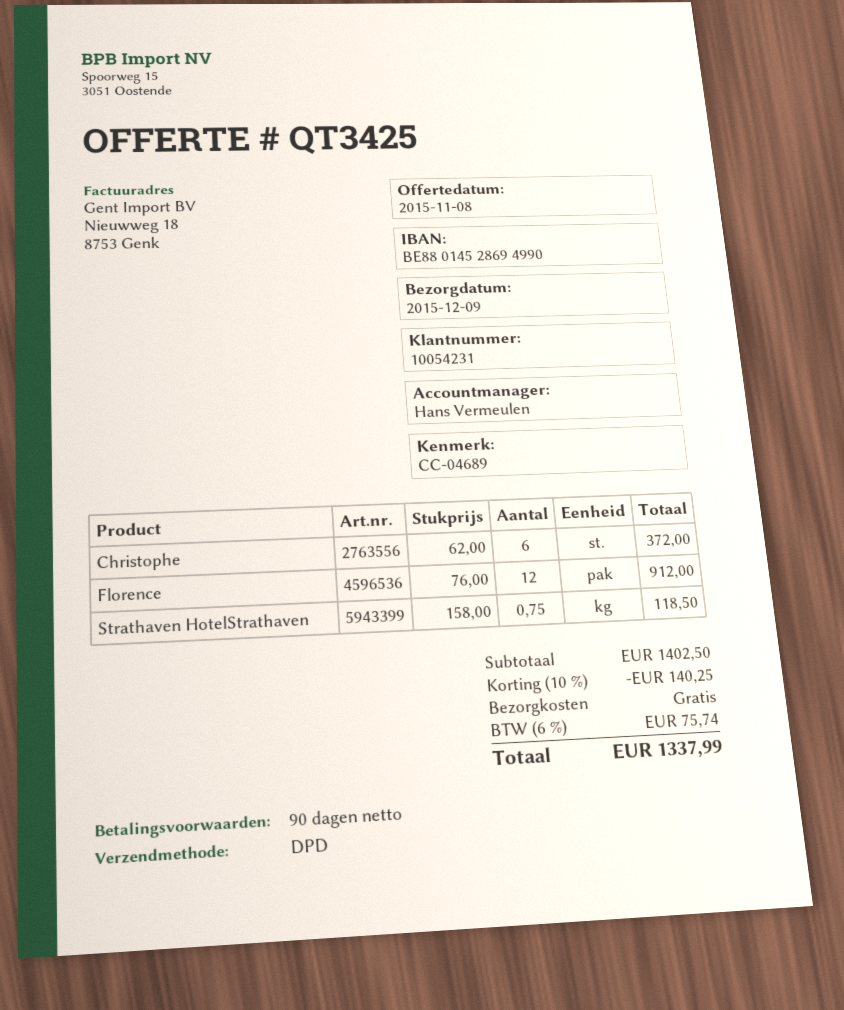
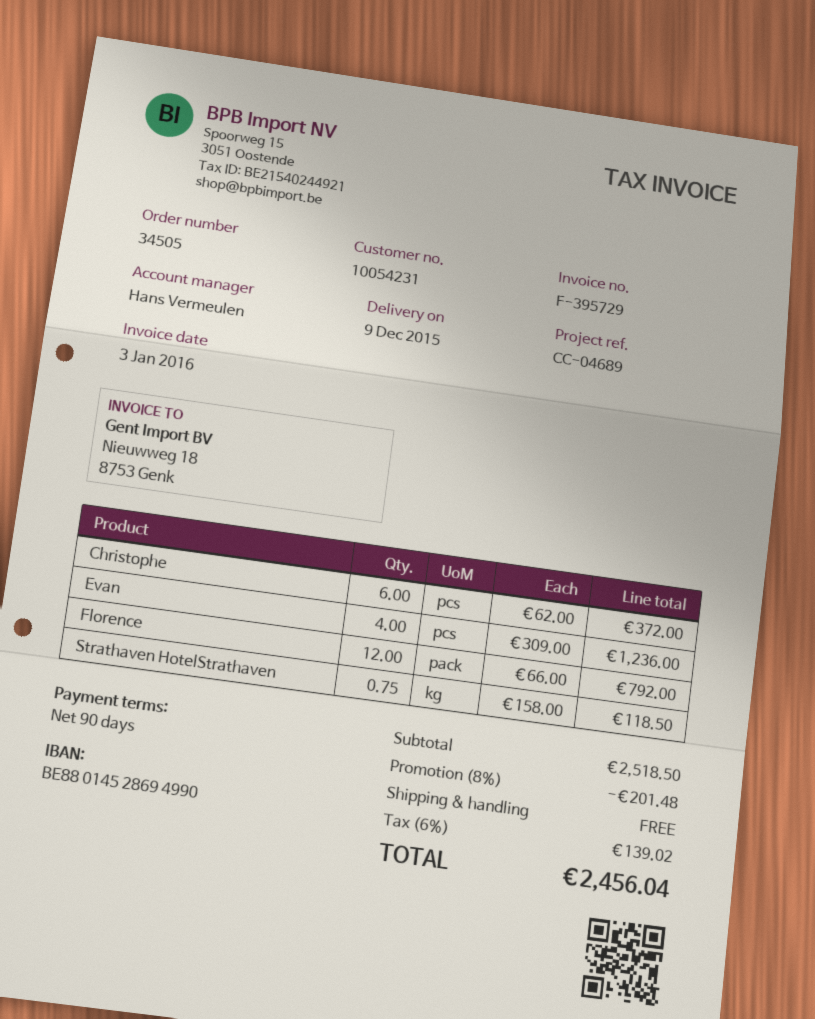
Florence: 12 x 76.00 = 912.00 -> 12 x 66.00 = 792.00
Evan: none -> 4 x 309.00 = 1236.00
subtotal: 1402.50 -> 2518.50
discount: 10% = 140.25 -> 8% = 201.48
tax: 6% = 75.74 -> 6% = 139.02
total: 1337.99 -> 2456.04

